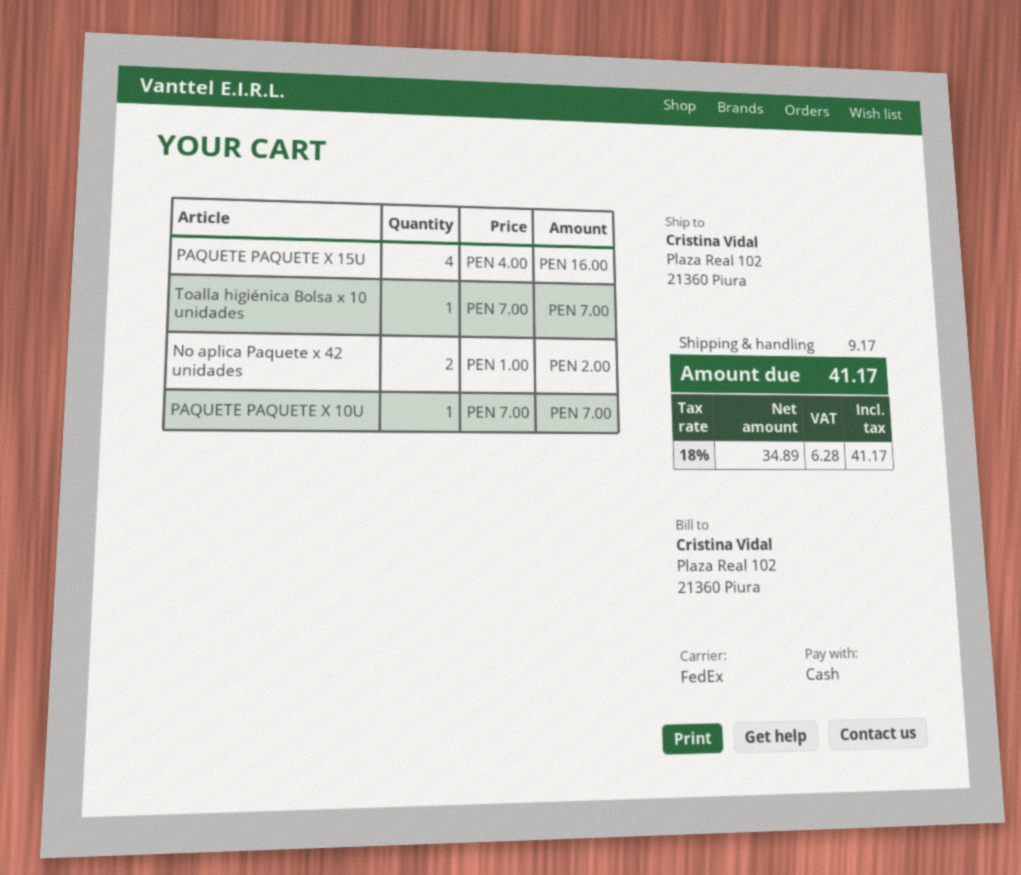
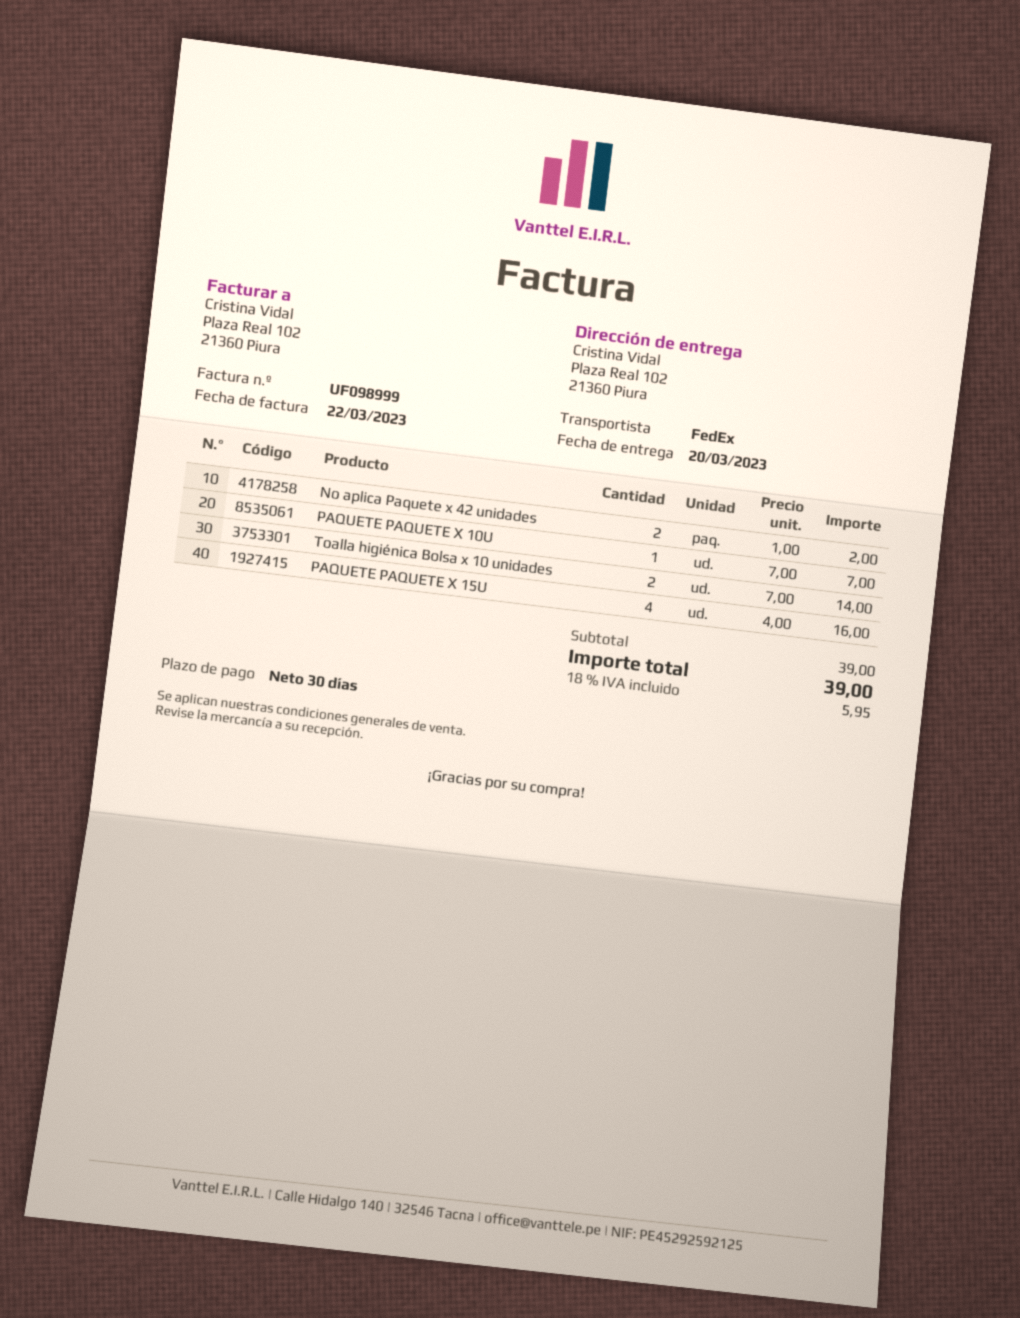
Toalla higiénica Bolsa x 10 unidades: 1 x 7.00 = 7.00 -> 2 x 7.00 = 14.00
shipping: 9.17 -> none
tax: 18% = 6.28 -> 18% = 5.95
total: 41.17 -> 39.00

